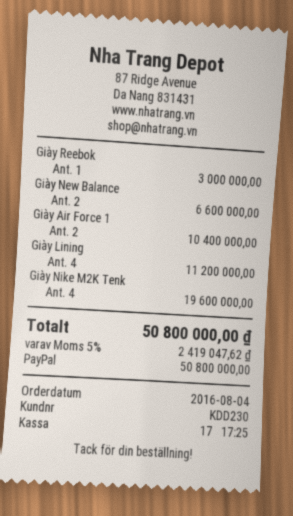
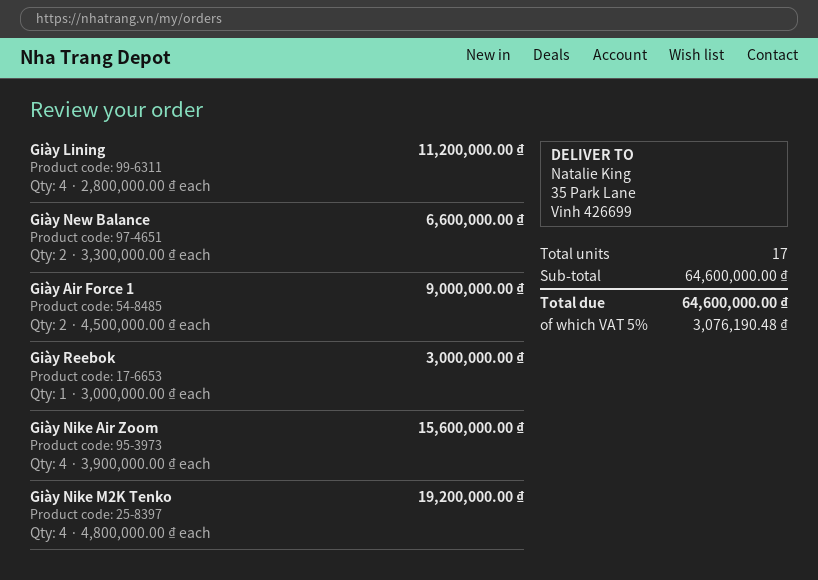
Giày Air Force 1: 2 for 10400000.00 -> 2 for 9000000.00
Giày Nike M2K Tenk: 4 for 19600000.00 -> 4 for 19200000.00
Giày Nike Air Zoom: none -> 4 for 15600000.00
tax: 5% = 2419047.62 -> 5% = 3076190.48
total: 50800000.00 -> 64600000.00

